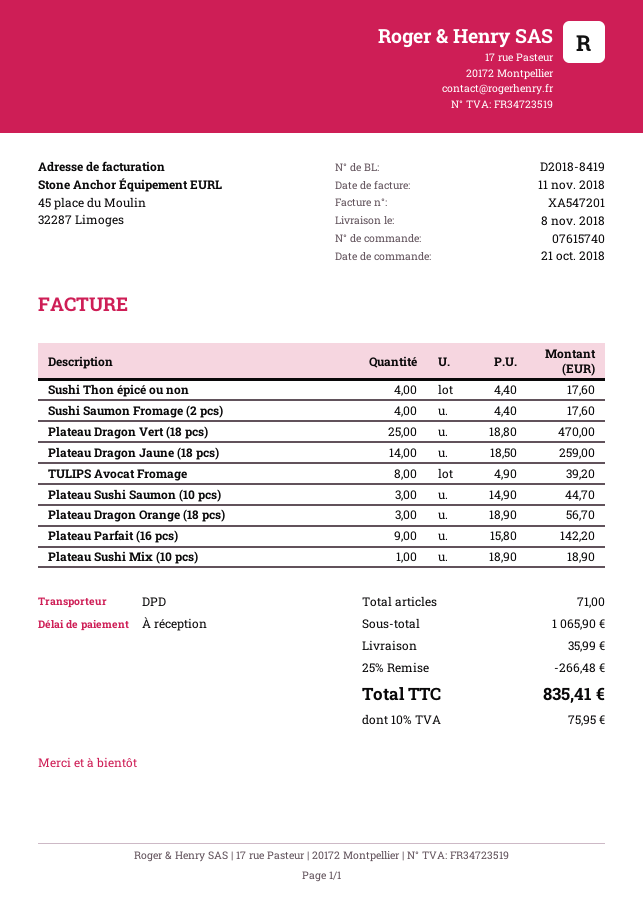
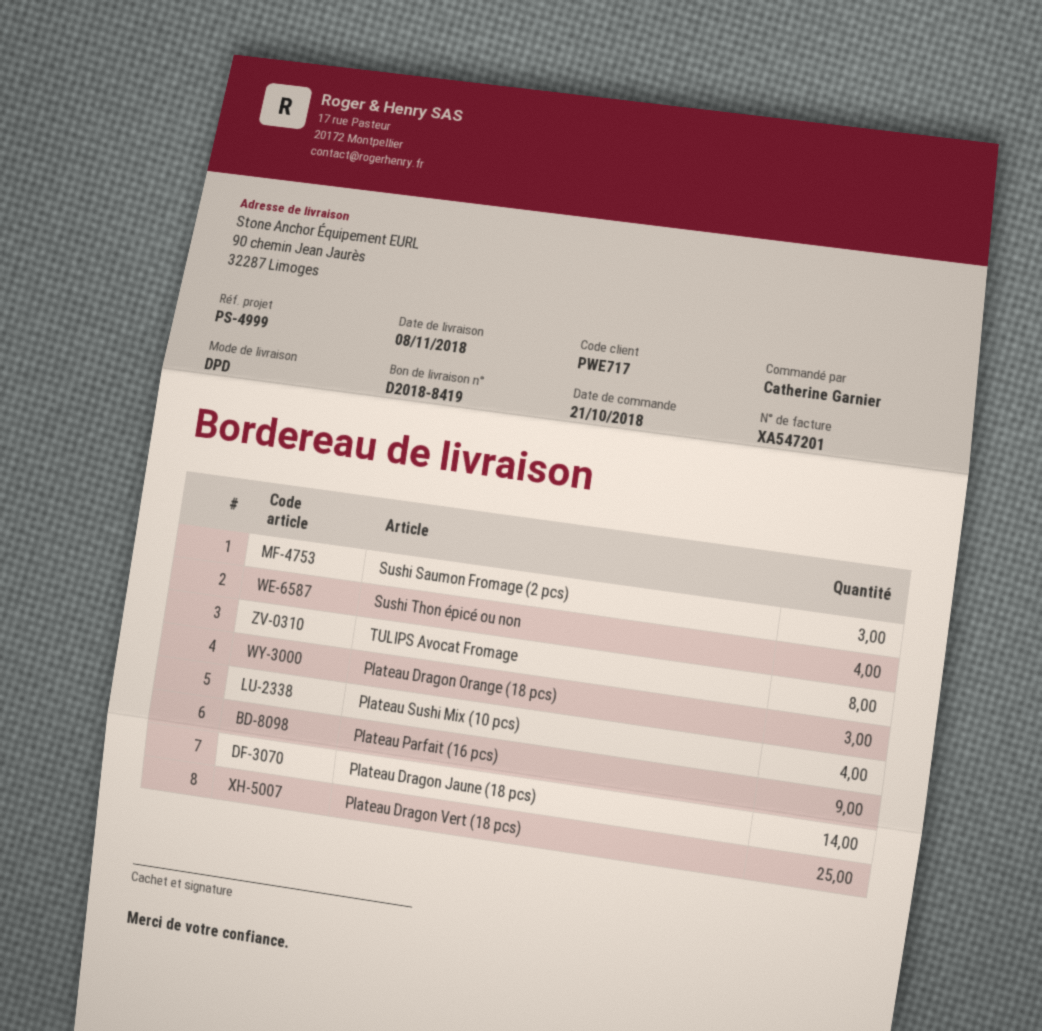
Sushi Saumon Fromage (2 pcs): 4 -> 3
Plateau Sushi Saumon (10 pcs): 3 -> none
Plateau Sushi Mix (10 pcs): 1 -> 4

